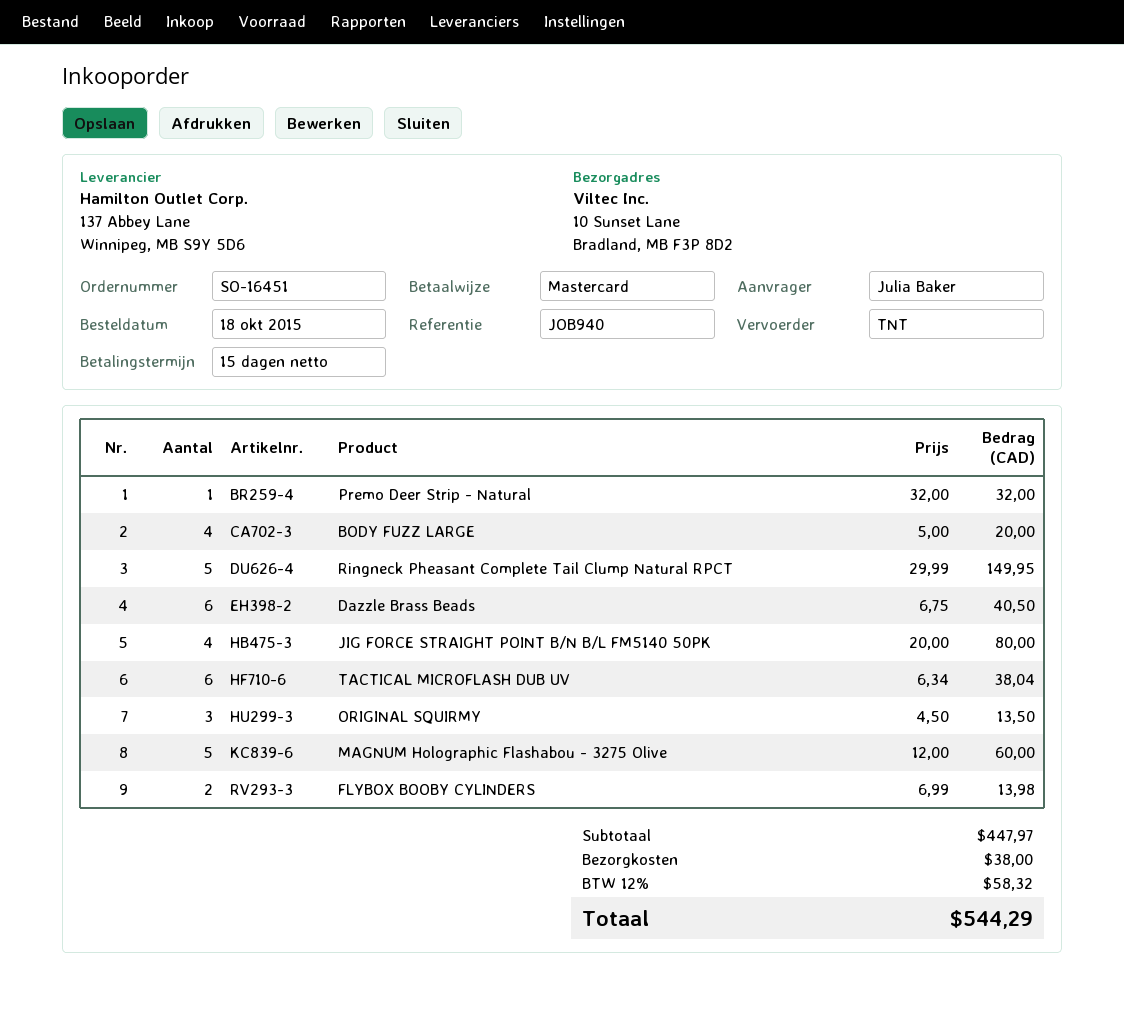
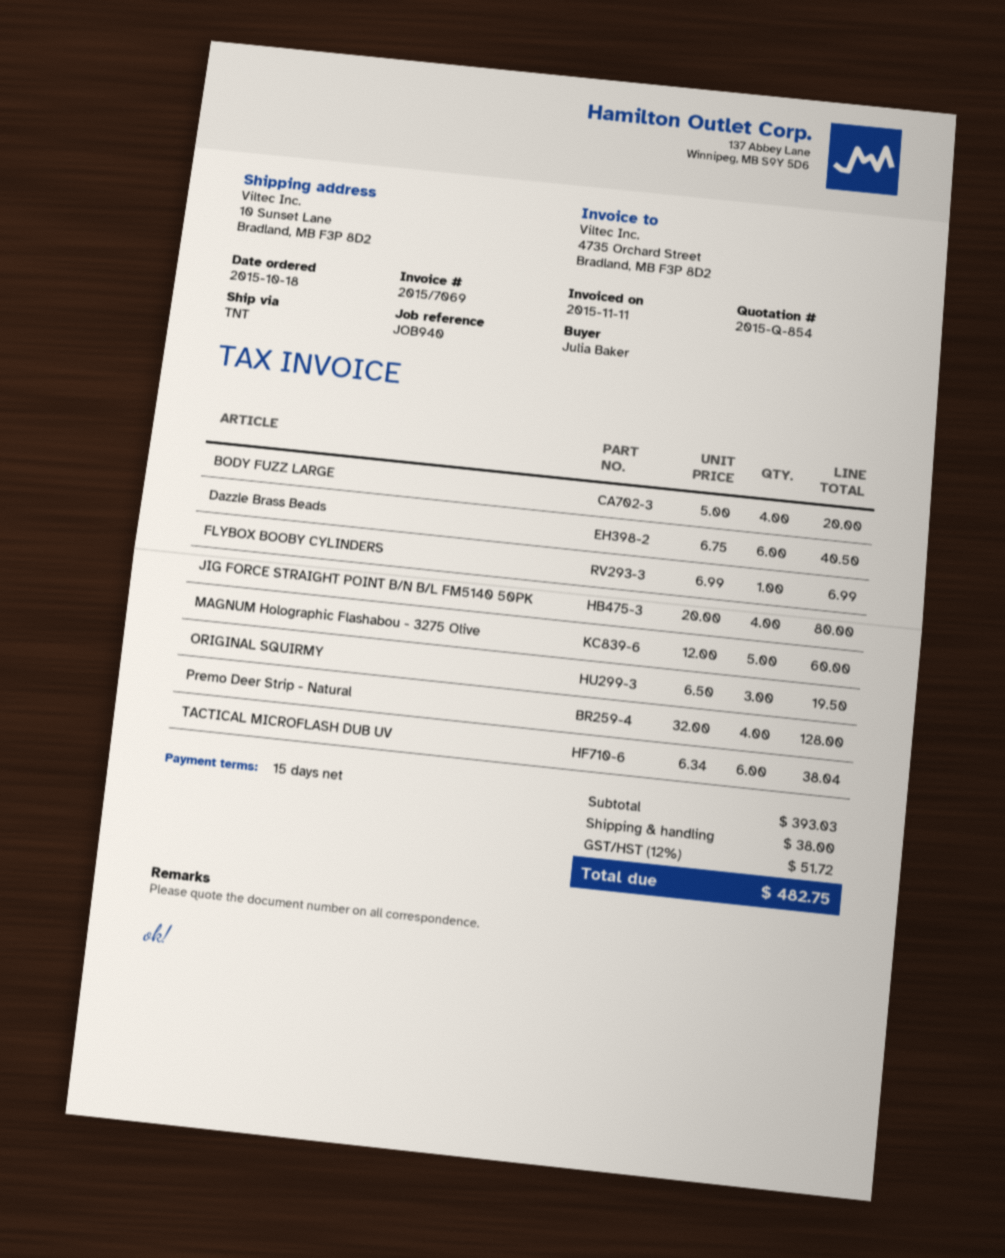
Premo Deer Strip - Natural: 1 x 32.00 = 32.00 -> 4 x 32.00 = 128.00
Ringneck Pheasant Complete Tail Clump Natural RPCT: 5 x 29.99 = 149.95 -> none
ORIGINAL SQUIRMY: 3 x 4.50 = 13.50 -> 3 x 6.50 = 19.50
FLYBOX BOOBY CYLINDERS: 2 x 6.99 = 13.98 -> 1 x 6.99 = 6.99
subtotal: 447.97 -> 393.03
tax: 12% = 58.32 -> 12% = 51.72
total: 544.29 -> 482.75

